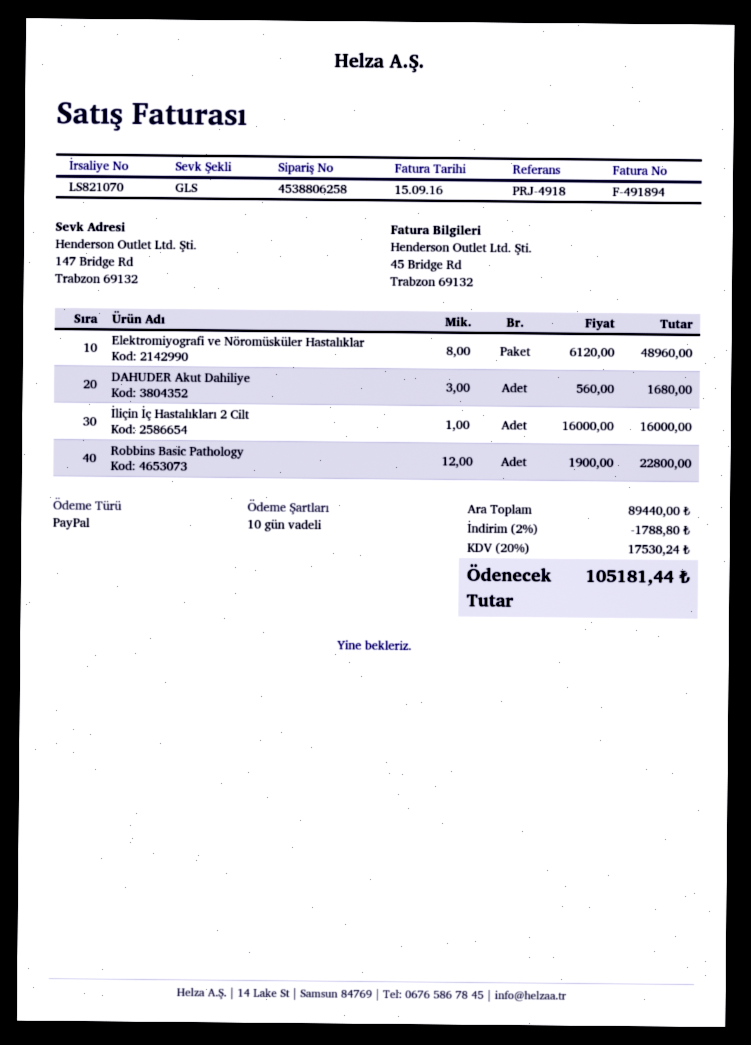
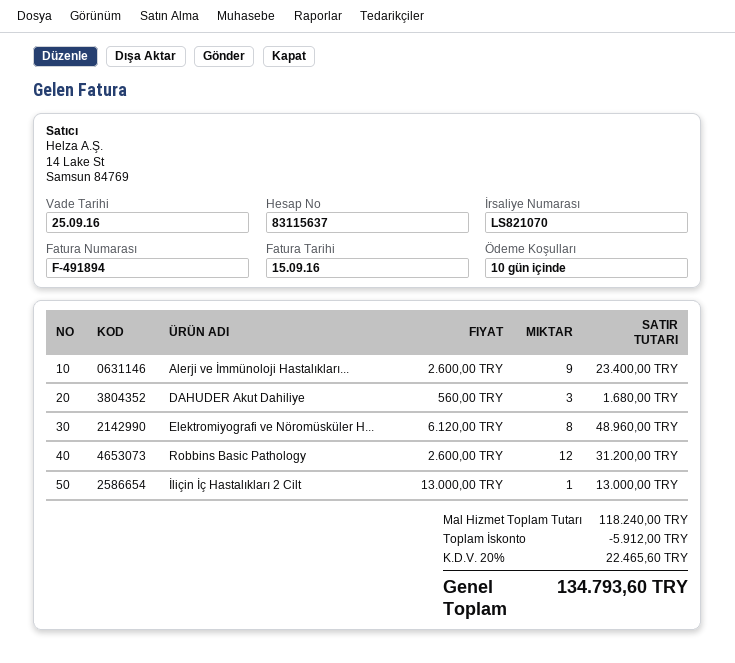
İliçin İç Hastalıkları 2 Cilt: 1 x 16000.00 = 16000.00 -> 1 x 13000.00 = 13000.00
Robbins Basic Pathology: 12 x 1900.00 = 22800.00 -> 12 x 2600.00 = 31200.00
Alerji ve İmmünoloji Hastalıkları...: none -> 9 x 2600.00 = 23400.00
subtotal: 89440.00 -> 118240.00
discount: 1788.80 -> 5912.00
tax: 20% = 17530.24 -> 20% = 22465.60
total: 105181.44 -> 134793.60

